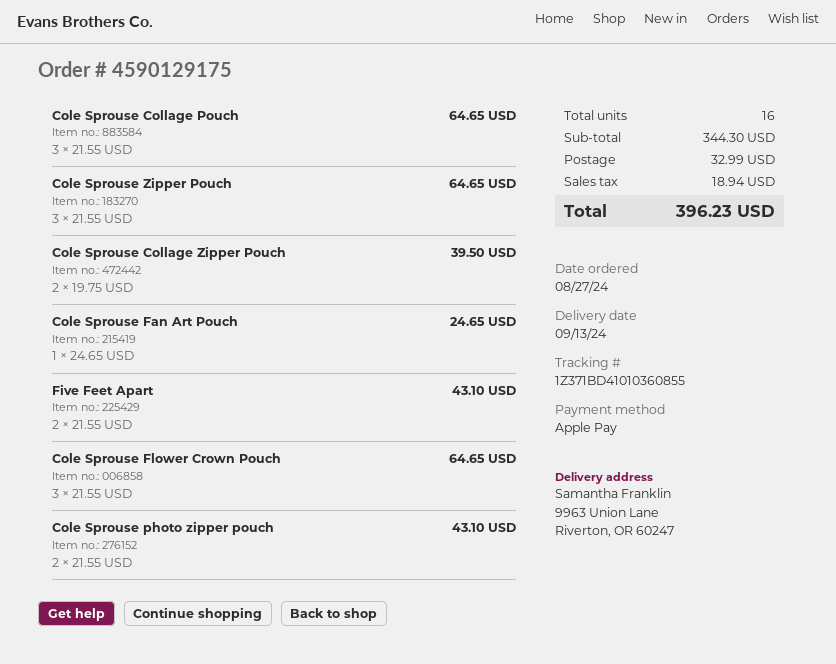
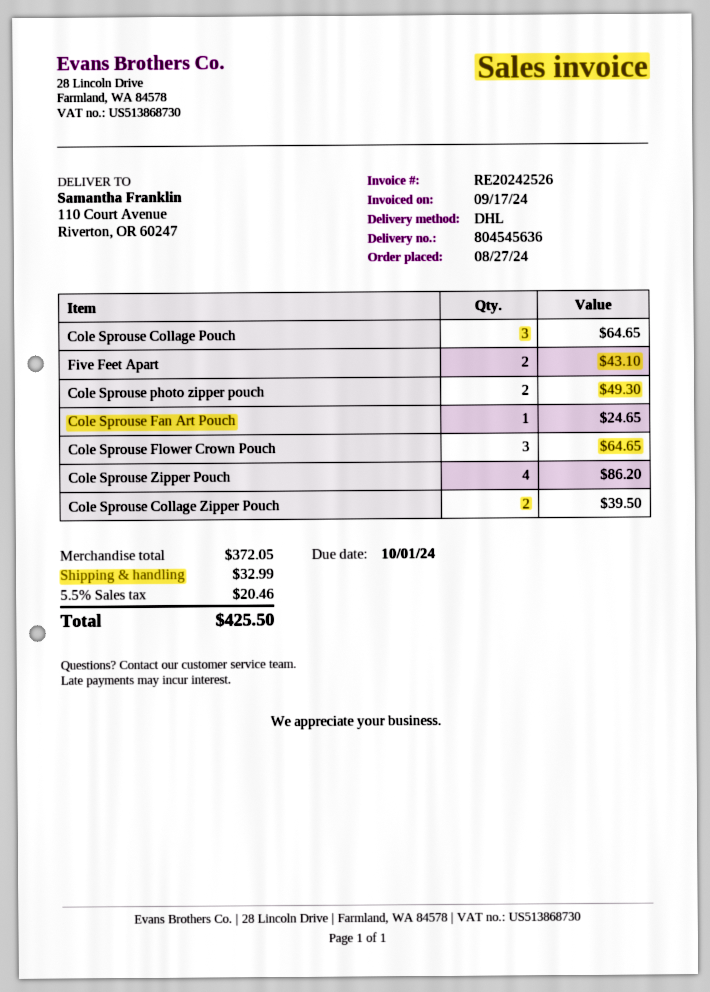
ship to: 9963 Union Lane, Riverton, OR 60247 -> 110 Court Avenue, Riverton, OR 60247
Cole Sprouse Zipper Pouch: 3 for 64.65 -> 4 for 86.20
Cole Sprouse photo zipper pouch: 2 for 43.10 -> 2 for 49.30
subtotal: 344.30 -> 372.05
tax: 18.94 -> 20.46
total: 396.23 -> 425.50

